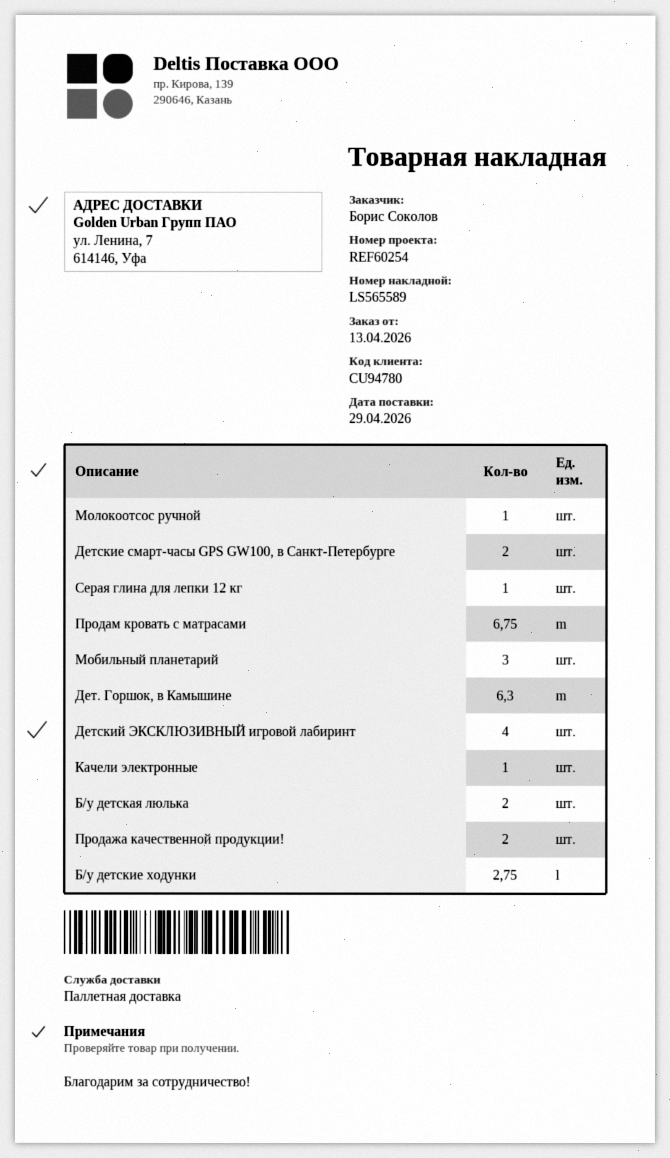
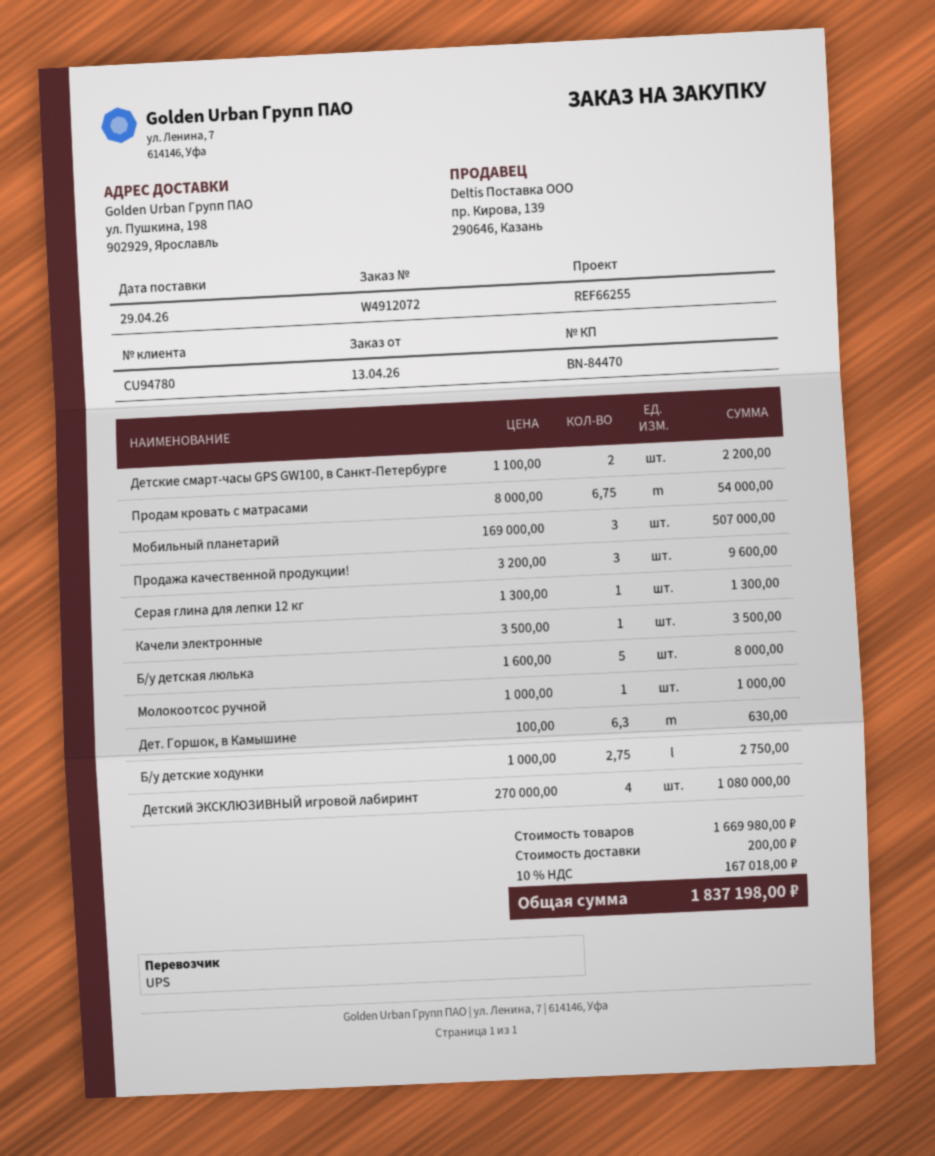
reference: REF60254 -> REF66255
shipping method: pallet freight -> UPS
ship to: ул. Ленина, 7, 614146, Уфа -> ул. Пушкина, 198, 902929, Ярославль
Б/у детская люлька: 2 -> 5
Продажа качественной продукции!: 2 -> 3

